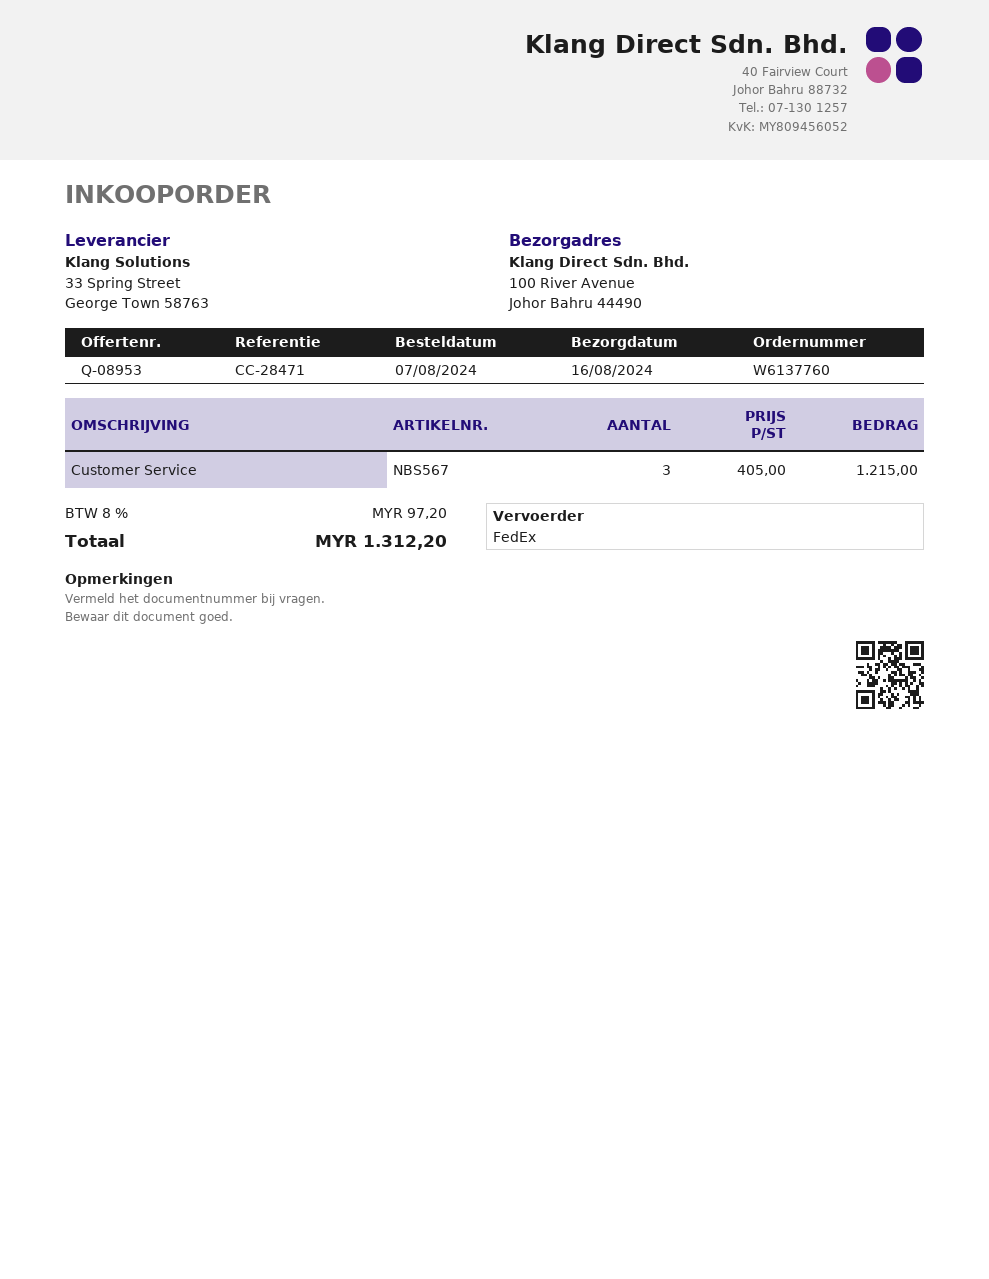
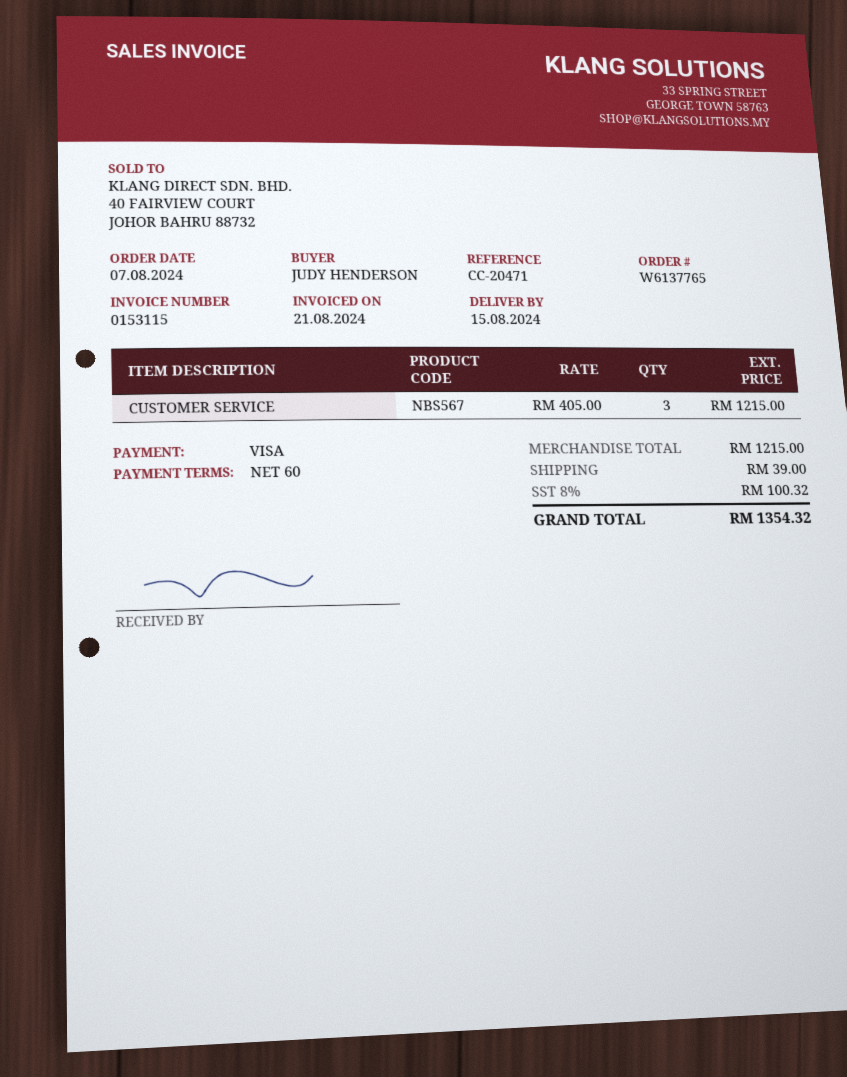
order number: W6137760 -> W6137765
delivery date: 2024-08-16 -> 2024-08-15
reference: CC-28471 -> CC-20471
shipping: none -> 39.00
tax: 8% = 97.20 -> 8% = 100.32
total: 1312.20 -> 1354.32

